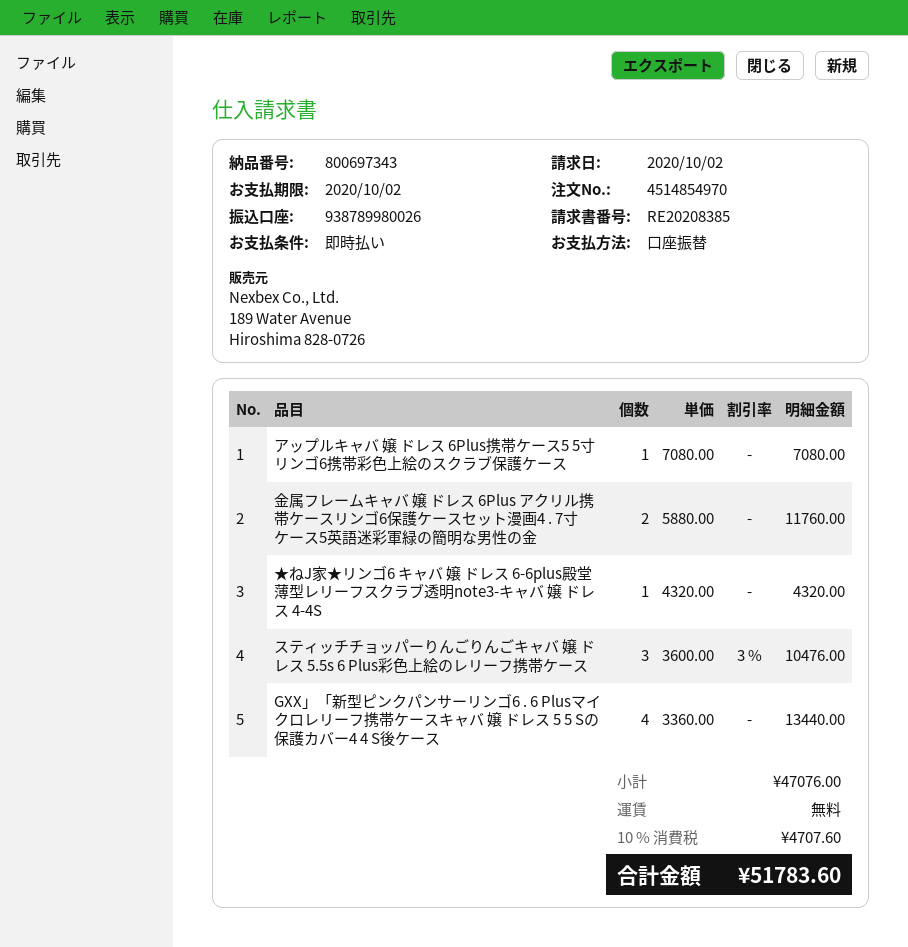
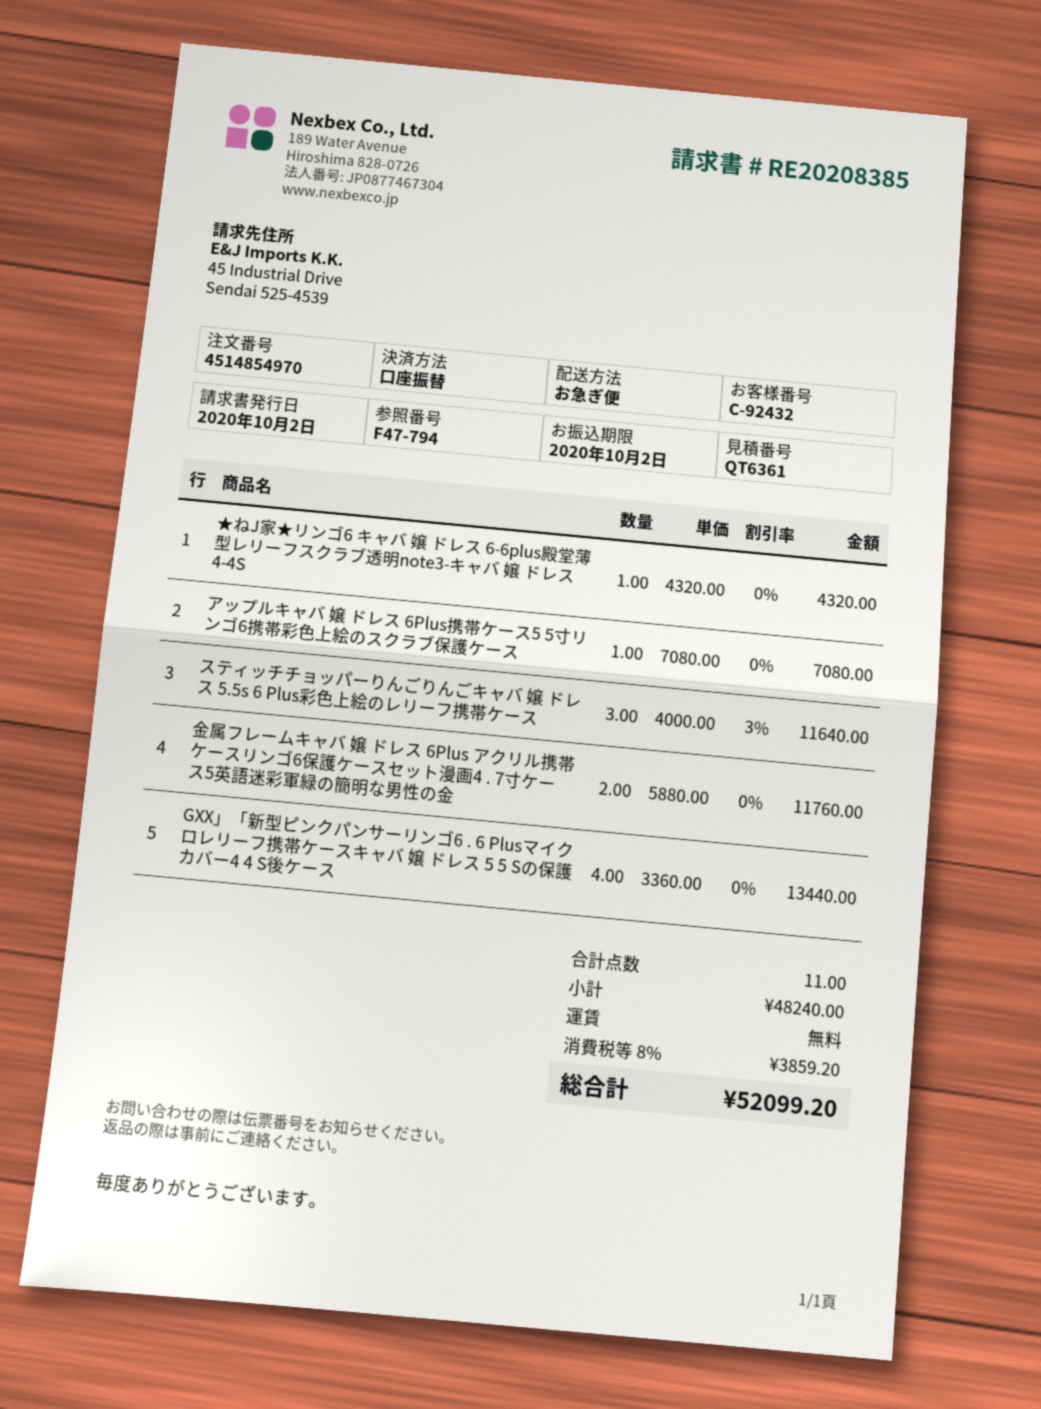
スティッチチョッパーりんごりんごキャバ 嬢 ドレス 5.5s 6 Plus彩色上絵のレリーフ携帯ケース: 3 x 3600.00 - 3% = 10476.00 -> 3 x 4000.00 - 3% = 11640.00
subtotal: 47076.00 -> 48240.00
tax: 10% = 4707.60 -> 8% = 3859.20
total: 51783.60 -> 52099.20

